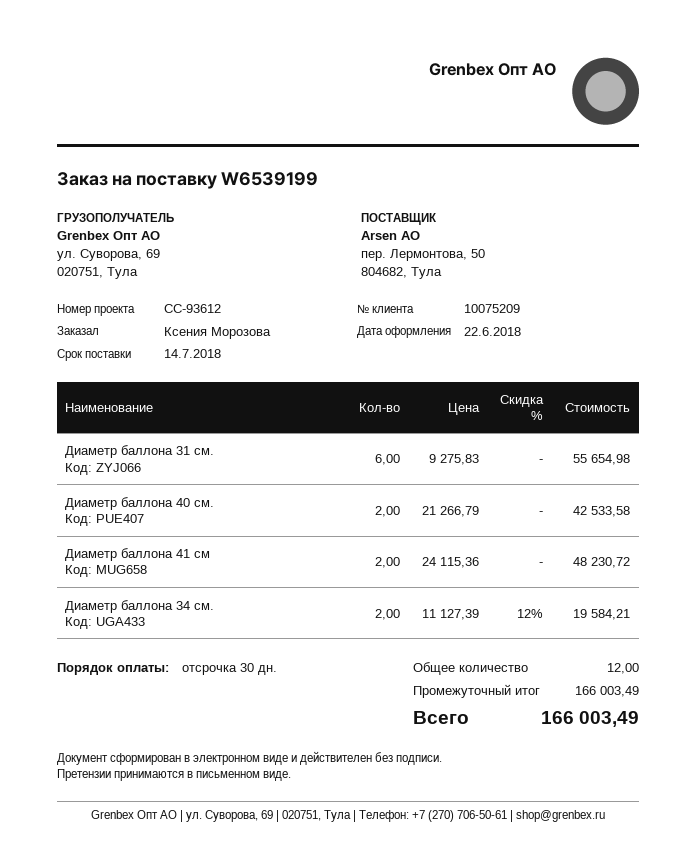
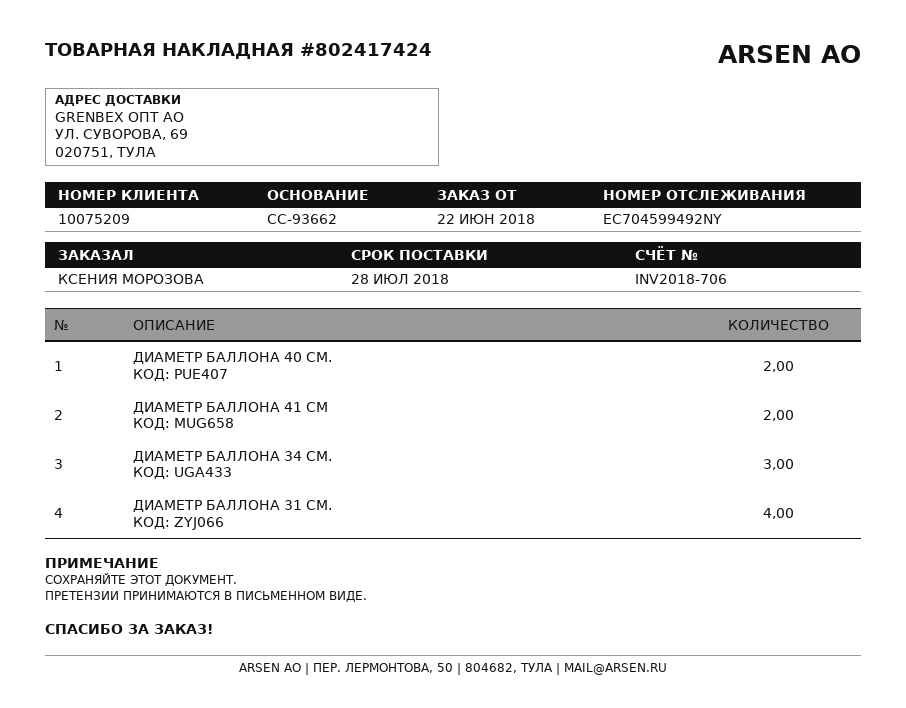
delivery date: 2018-07-14 -> 2018-07-28
reference: CC-93612 -> CC-93662
Диаметр баллона 31 см.: 6 -> 4
Диаметр баллона 34 см.: 2 -> 3

